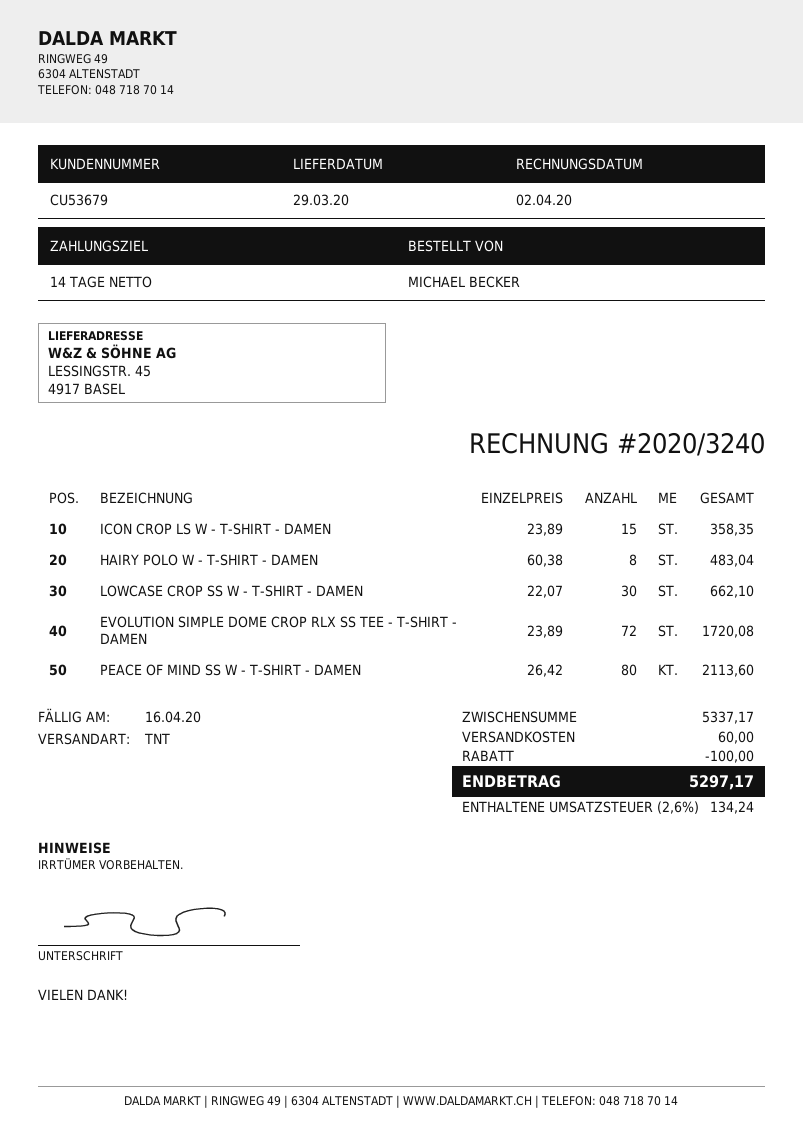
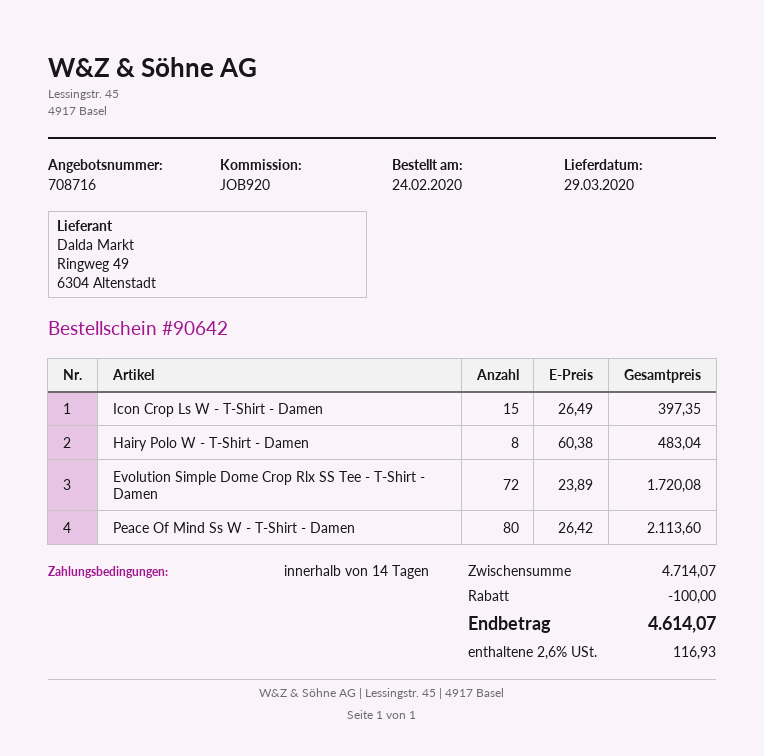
ICON CROP LS W - T-SHIRT - DAMEN: 15 x 23.89 = 358.35 -> 15 x 26.49 = 397.35
LOWCASE CROP SS W - T-SHIRT - DAMEN: 30 x 22.07 = 662.10 -> none
subtotal: 5337.17 -> 4714.07
shipping: 60.00 -> none
tax: 2.6% = 134.24 -> 2.6% = 116.93
total: 5297.17 -> 4614.07

